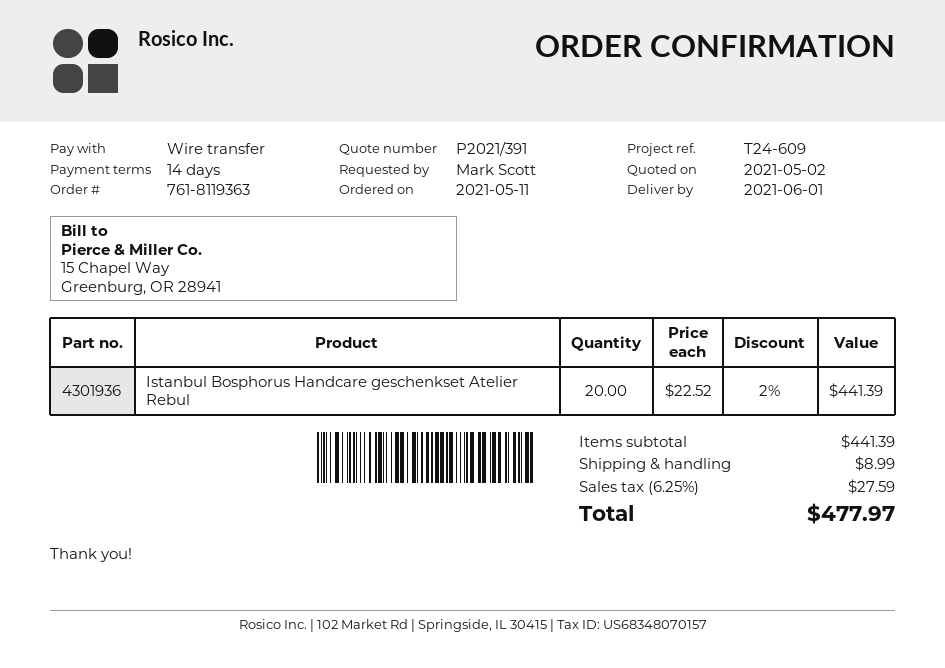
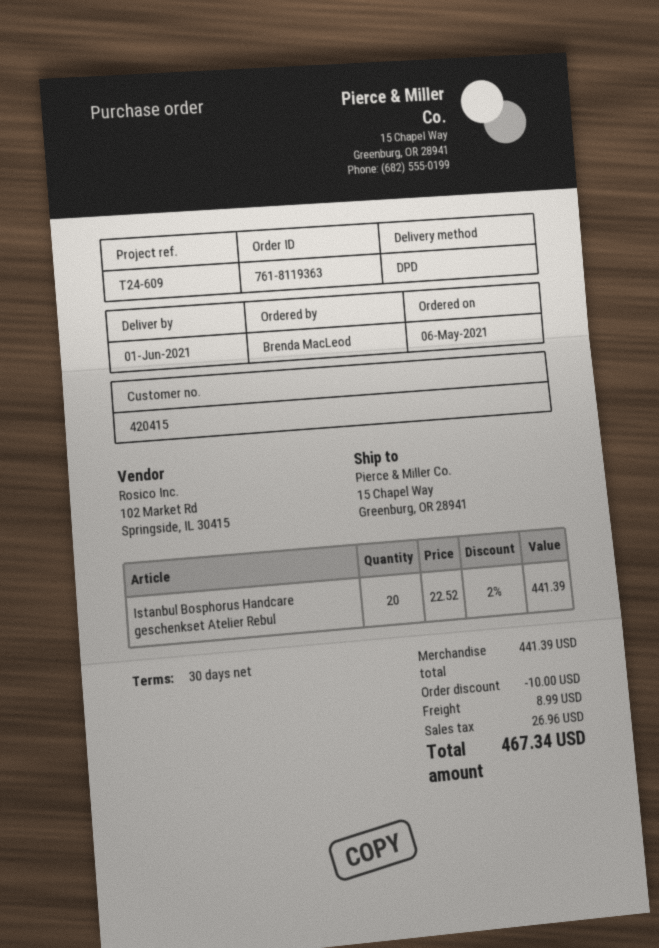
order date: 2021-05-11 -> 2021-05-06
payment terms: 14 days -> 30 days
ordered by: Mark Scott -> Brenda MacLeod
discount: none -> 10.00
tax: 27.59 -> 26.96
total: 477.97 -> 467.34

